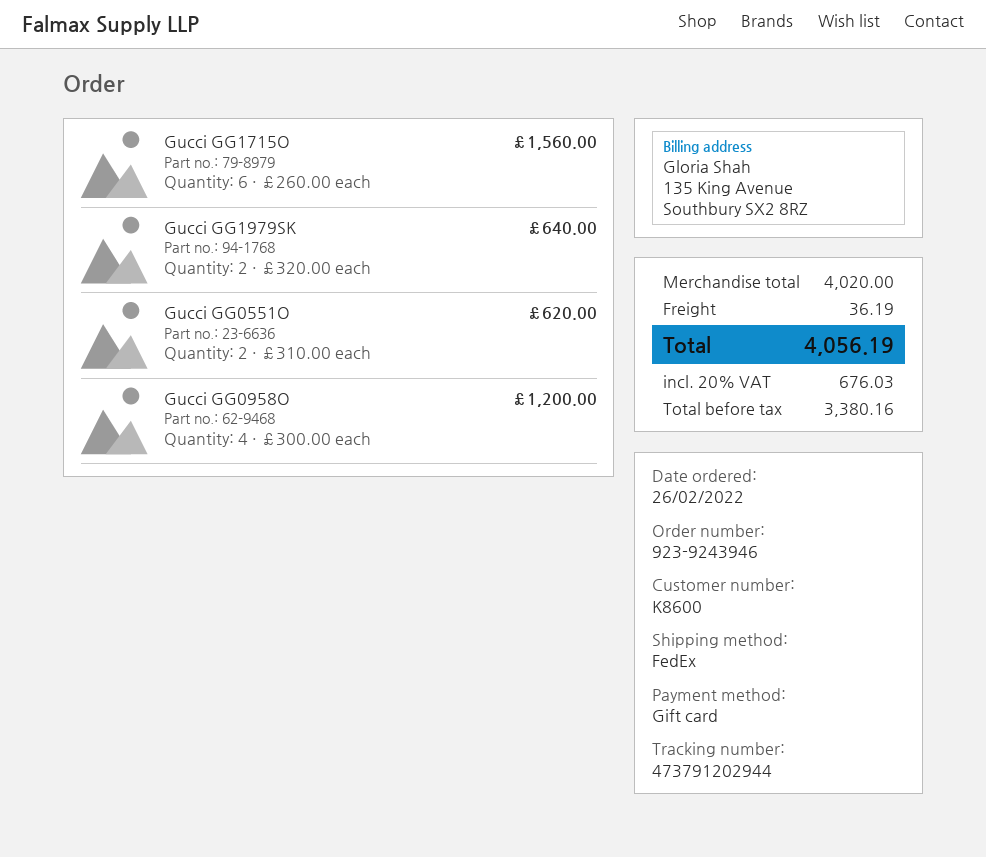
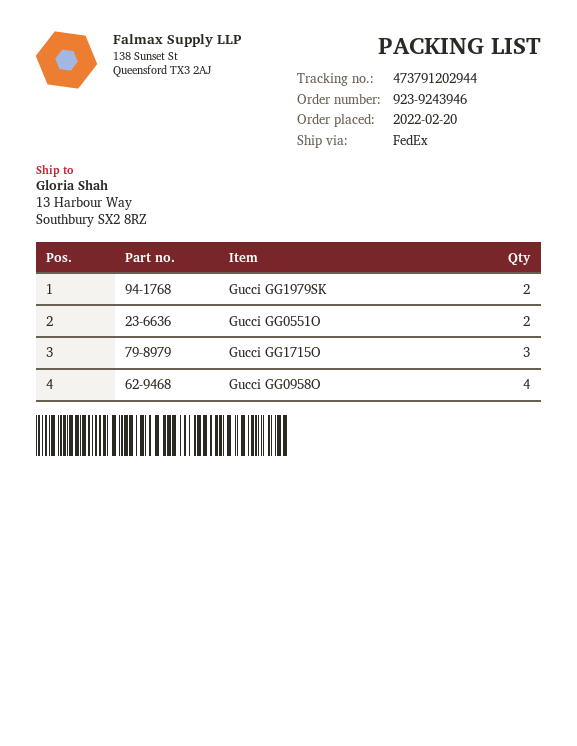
order date: 2022-02-26 -> 2022-02-20
Gucci GG1715O: 6 -> 3

